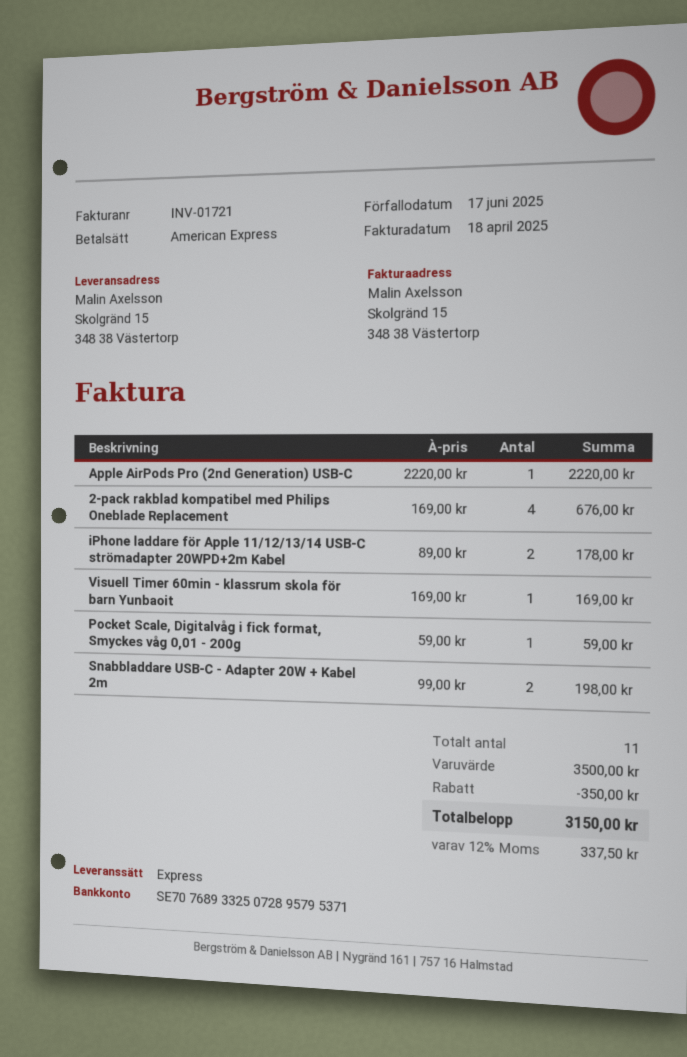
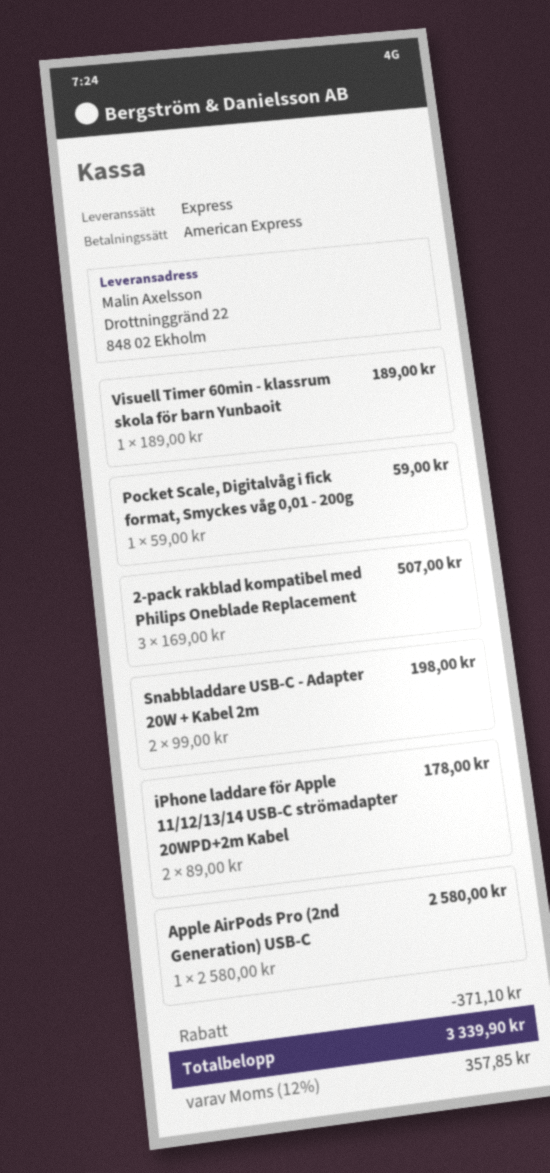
ship to: Skolgränd 15, 348 38 Västertorp -> Drottninggränd 22, 848 02 Ekholm
Apple AirPods Pro (2nd Generation) USB-C: 1 x 2220.00 = 2220.00 -> 1 x 2580.00 = 2580.00
2-pack rakblad kompatibel med Philips Oneblade Replacement: 4 x 169.00 = 676.00 -> 3 x 169.00 = 507.00
Visuell Timer 60min - klassrum skola för barn Yunbaoit: 1 x 169.00 = 169.00 -> 1 x 189.00 = 189.00
discount: 350.00 -> 371.10
tax: 12% = 337.50 -> 12% = 357.85
total: 3150.00 -> 3339.90

